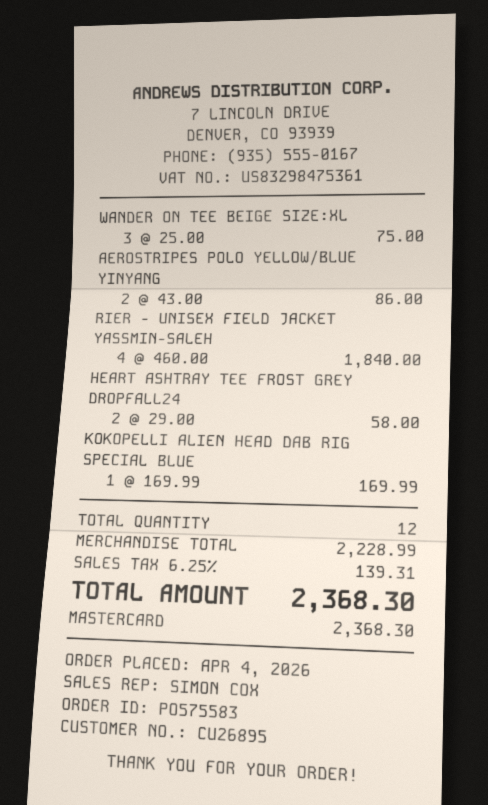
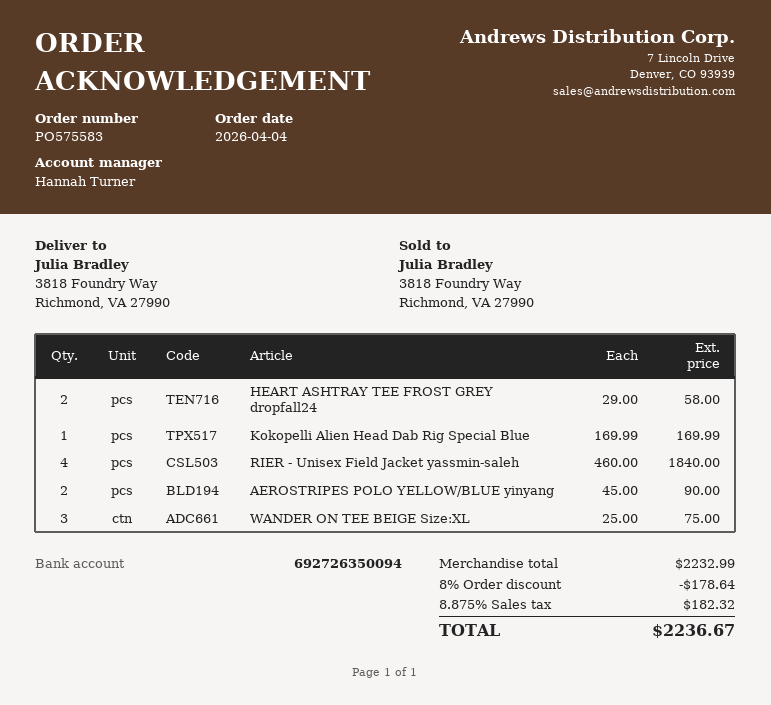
sales rep: SIMON COX -> Hannah Turner
AEROSTRIPES POLO YELLOW/BLUE YINYANG: 2 x 43.00 = 86.00 -> 2 x 45.00 = 90.00
subtotal: 2228.99 -> 2232.99
discount: none -> 8% = 178.64
tax: 6.25% = 139.31 -> 8.875% = 182.32
total: 2368.30 -> 2236.67

